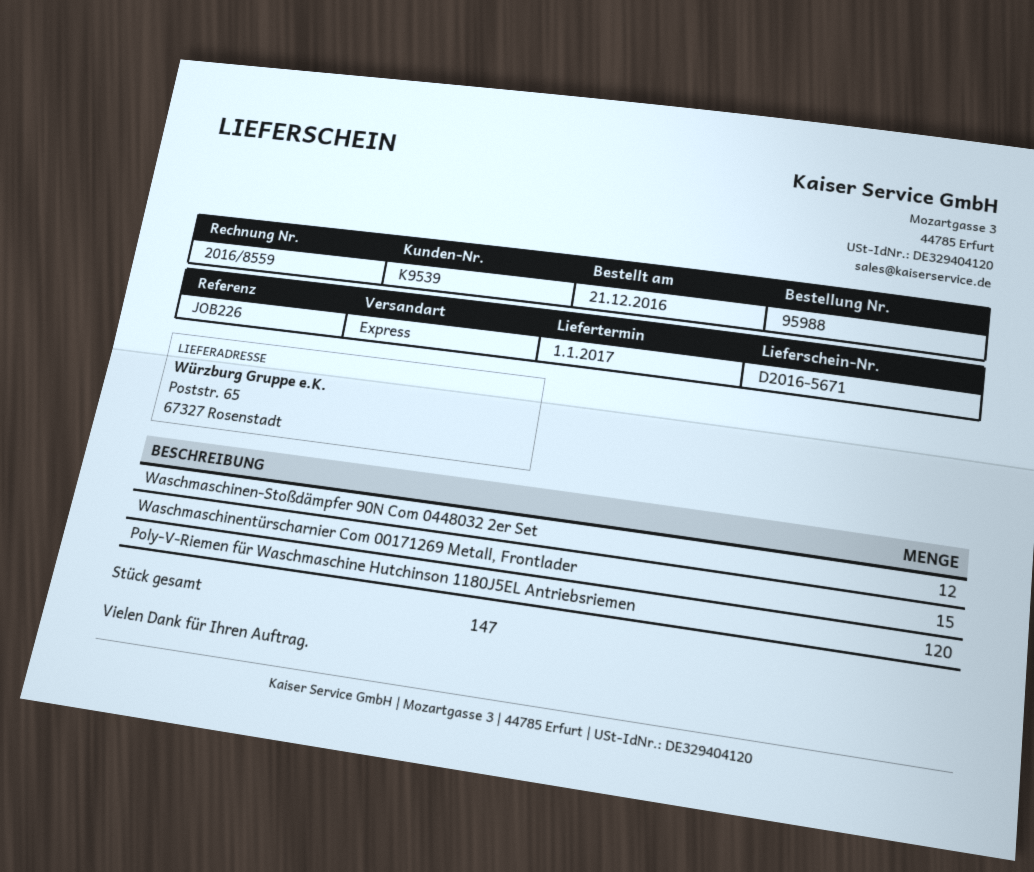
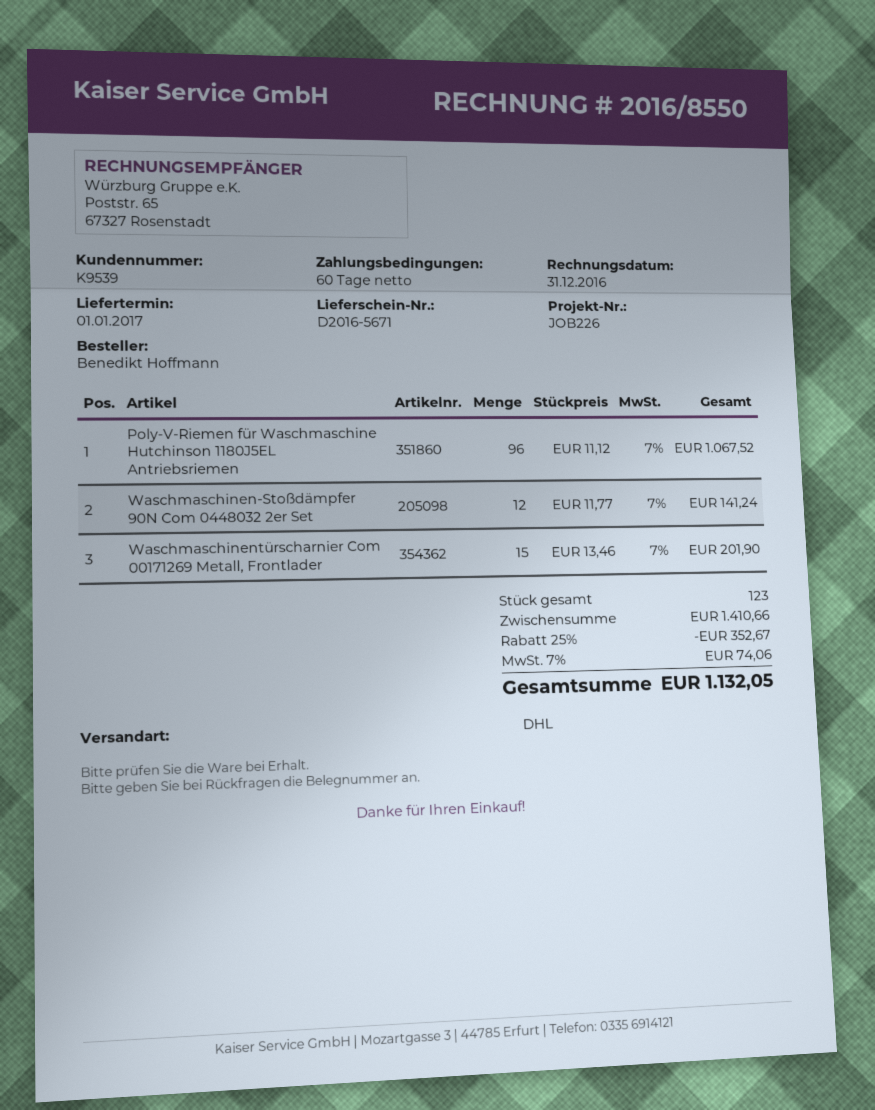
invoice number: 2016/8559 -> 2016/8550
shipping method: express -> DHL
Poly-V-Riemen für Waschmaschine Hutchinson 1180J5EL Antriebsriemen: 120 -> 96
total quantity: 147 -> 123

